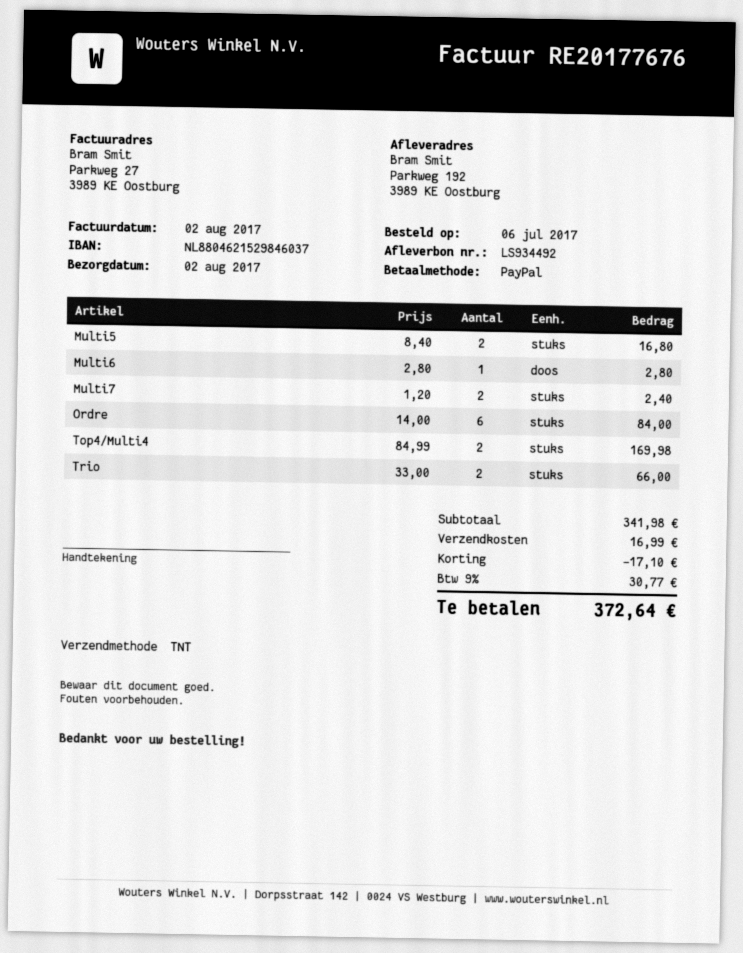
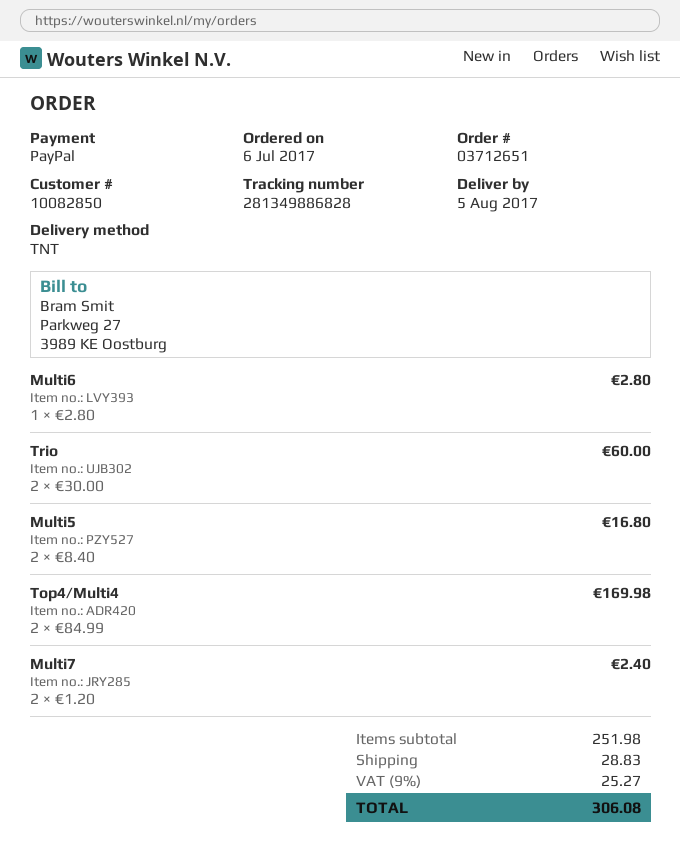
delivery date: 2017-08-02 -> 2017-08-05
Ordre: 6 x 14.00 = 84.00 -> none
Trio: 2 x 33.00 = 66.00 -> 2 x 30.00 = 60.00
subtotal: 341.98 -> 251.98
discount: 17.10 -> none
shipping: 16.99 -> 28.83
tax: 9% = 30.77 -> 9% = 25.27
total: 372.64 -> 306.08

